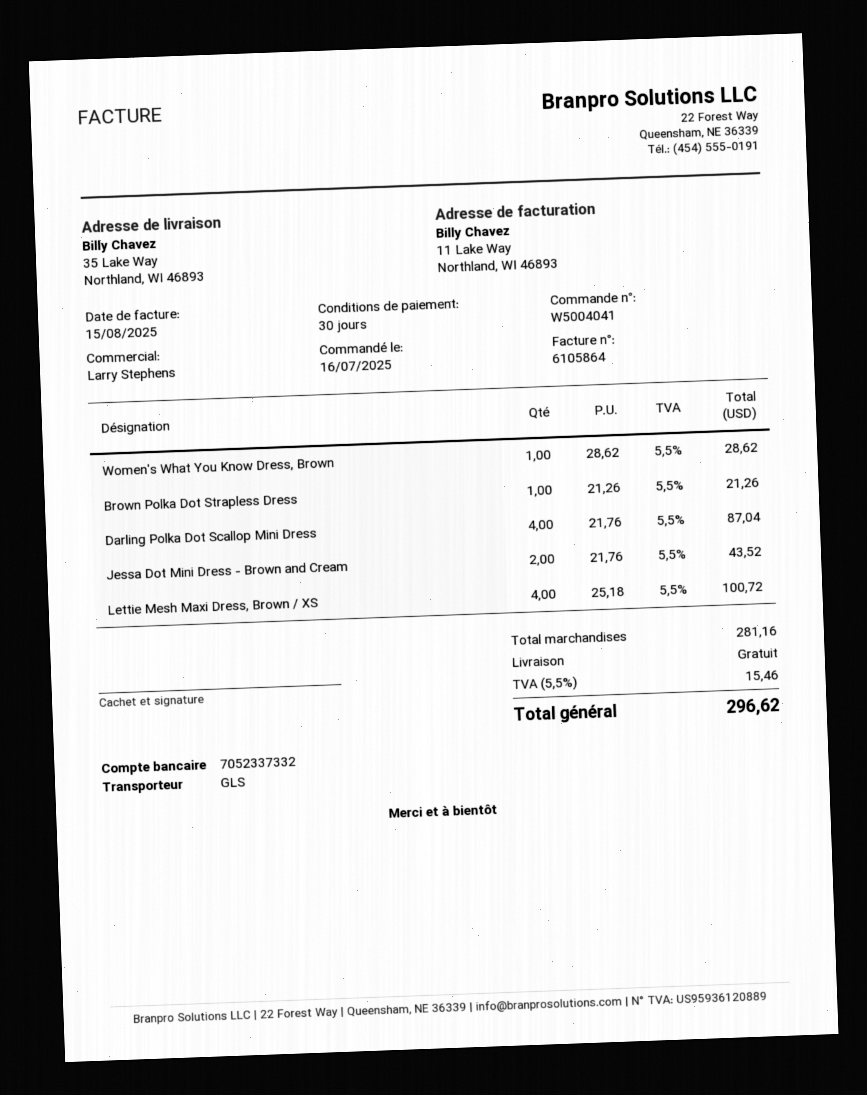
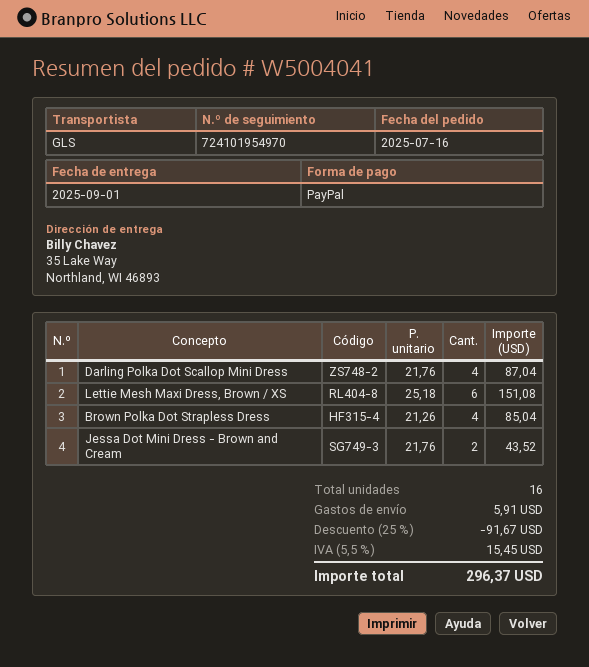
Women's What You Know Dress, Brown: 1 x 28.62 = 28.62 -> none
Brown Polka Dot Strapless Dress: 1 x 21.26 = 21.26 -> 4 x 21.26 = 85.04
Lettie Mesh Maxi Dress, Brown / XS: 4 x 25.18 = 100.72 -> 6 x 25.18 = 151.08
discount: none -> 25% = 91.67
shipping: 0.00 -> 5.91
tax: 5.5% = 15.46 -> 5.5% = 15.45
total: 296.62 -> 296.37

